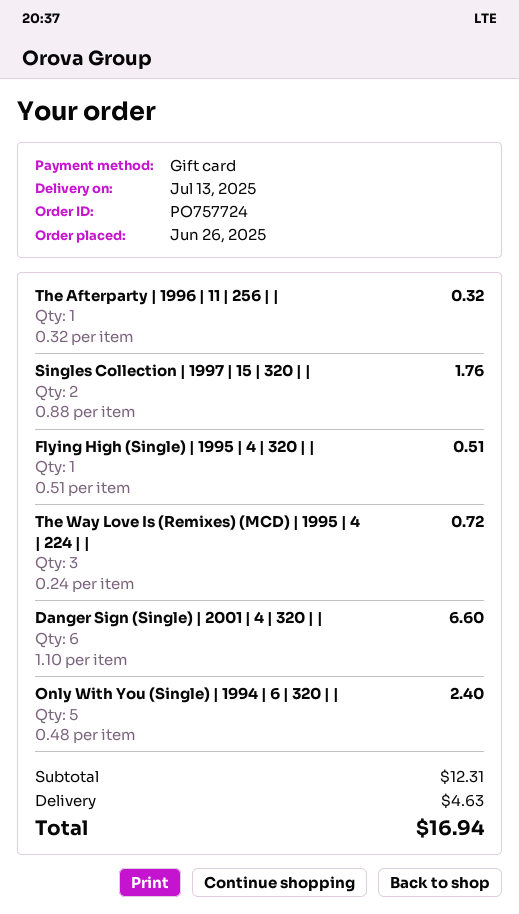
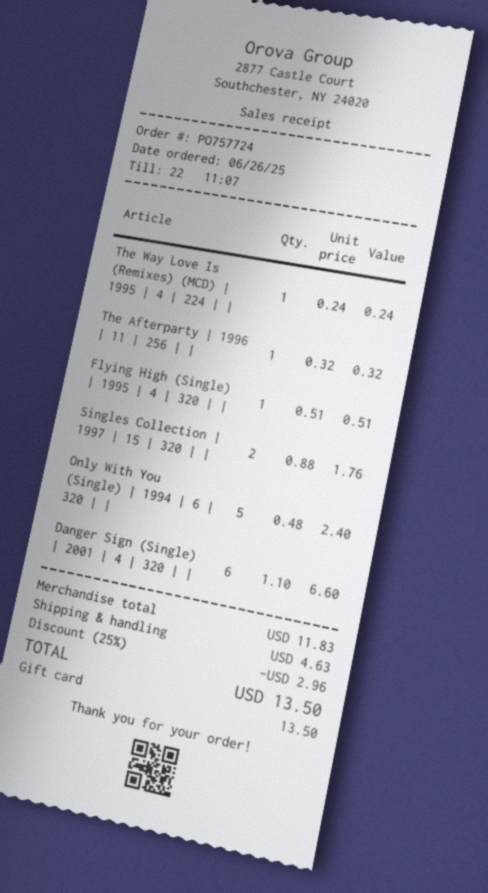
The Way Love Is (Remixes) (MCD) | 1995 | 4 | 224 | |: 3 x 0.24 = 0.72 -> 1 x 0.24 = 0.24
subtotal: 12.31 -> 11.83
discount: none -> 25% = 2.96
total: 16.94 -> 13.50

